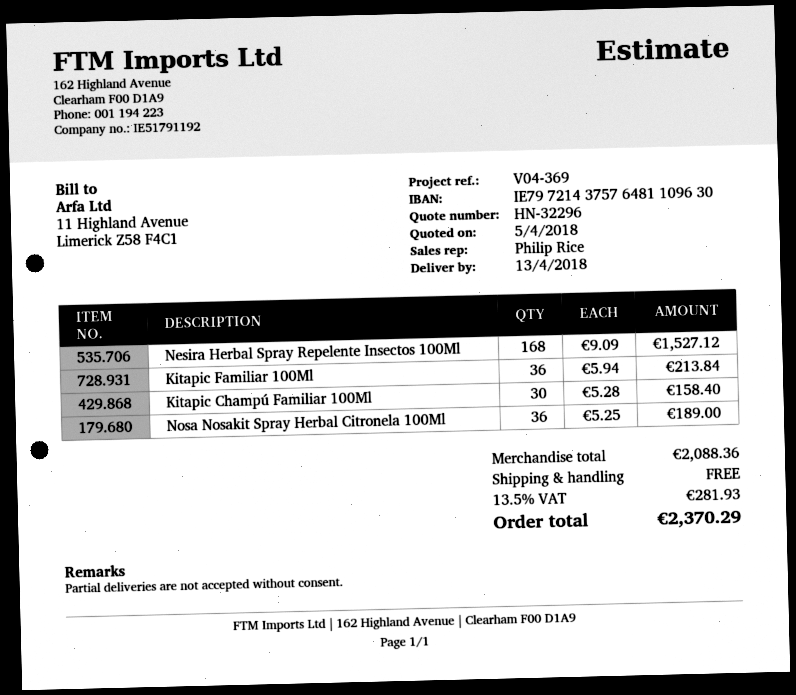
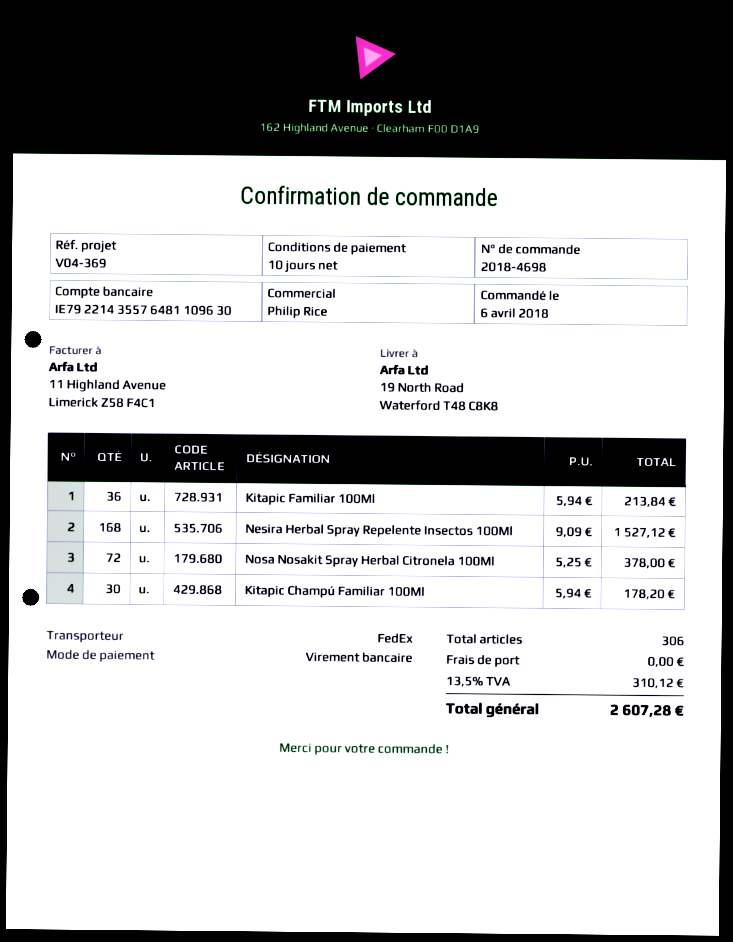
bank account: IE79721437576481109630 -> IE79221435576481109630
Kitapic Champú Familiar 100Ml: 30 x 5.28 = 158.40 -> 30 x 5.94 = 178.20
Nosa Nosakit Spray Herbal Citronela 100Ml: 36 x 5.25 = 189.00 -> 72 x 5.25 = 378.00
tax: 13.5% = 281.93 -> 13.5% = 310.12
total: 2370.29 -> 2607.28

